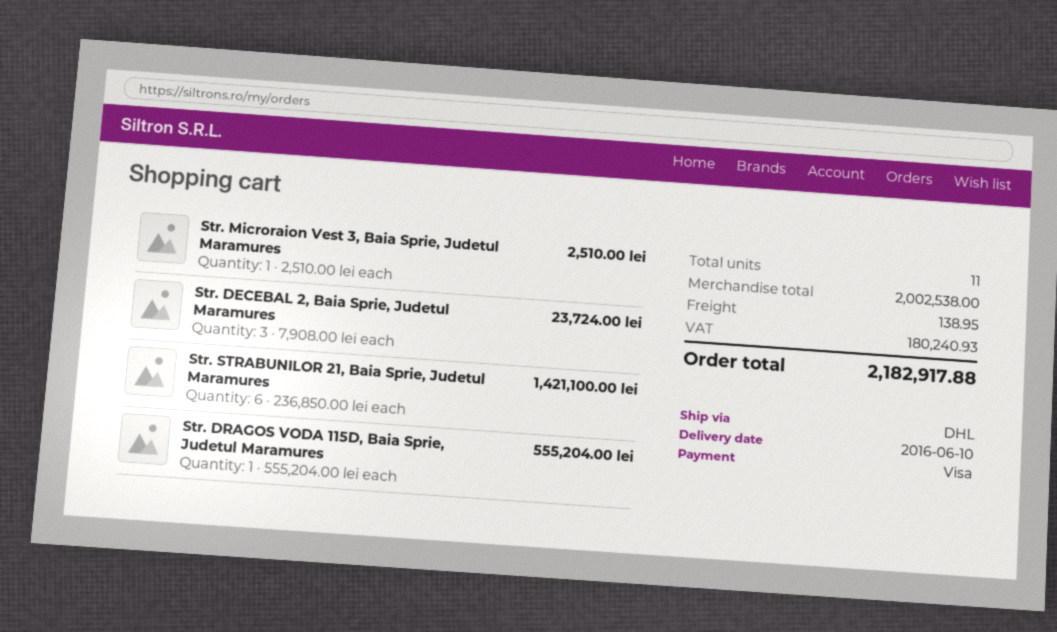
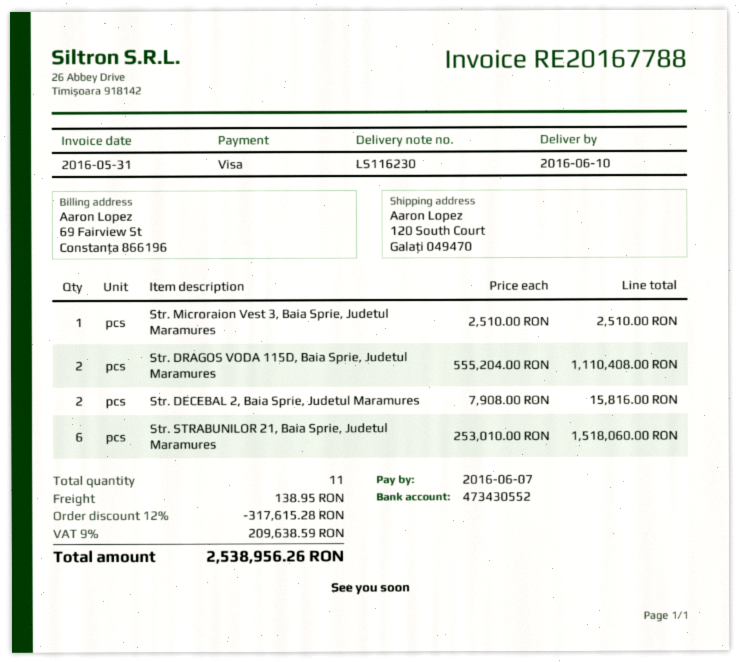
Str. DECEBAL 2, Baia Sprie, Judetul Maramures: 3 x 7908.00 = 23724.00 -> 2 x 7908.00 = 15816.00
Str. STRABUNILOR 21, Baia Sprie, Judetul Maramures: 6 x 236850.00 = 1421100.00 -> 6 x 253010.00 = 1518060.00
Str. DRAGOS VODA 115D, Baia Sprie, Judetul Maramures: 1 x 555204.00 = 555204.00 -> 2 x 555204.00 = 1110408.00
discount: none -> 12% = 317615.28
tax: 180240.93 -> 209638.59
total: 2182917.88 -> 2538956.26

